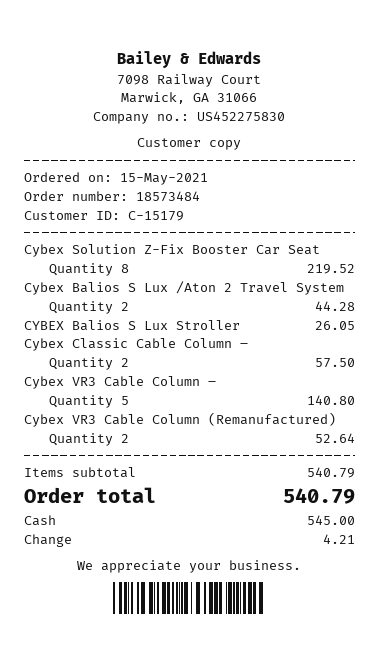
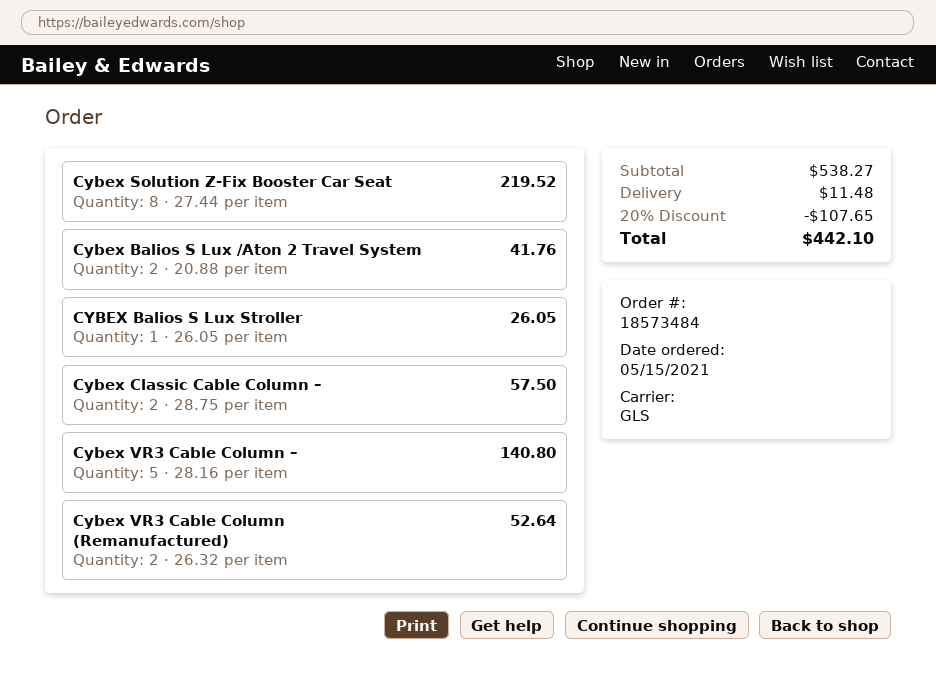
Cybex Balios S Lux /Aton 2 Travel System: 2 for 44.28 -> 2 for 41.76
subtotal: 540.79 -> 538.27
discount: none -> 20% = 107.65
shipping: none -> 11.48
total: 540.79 -> 442.10

